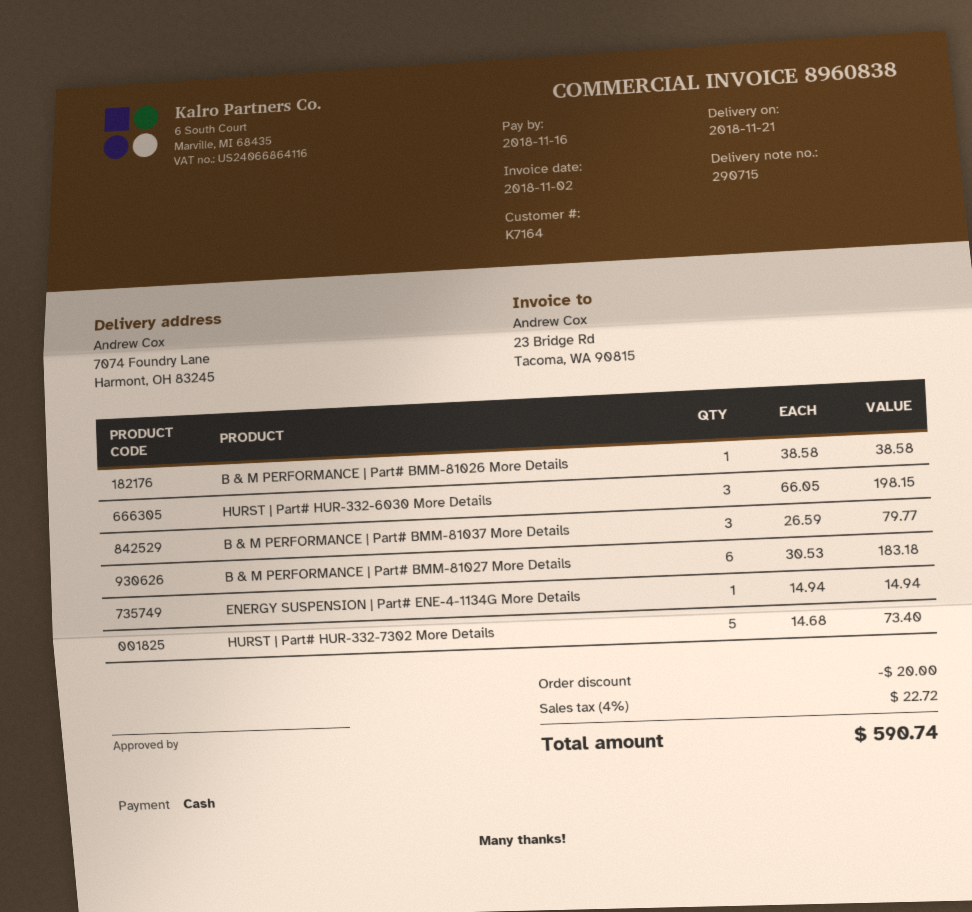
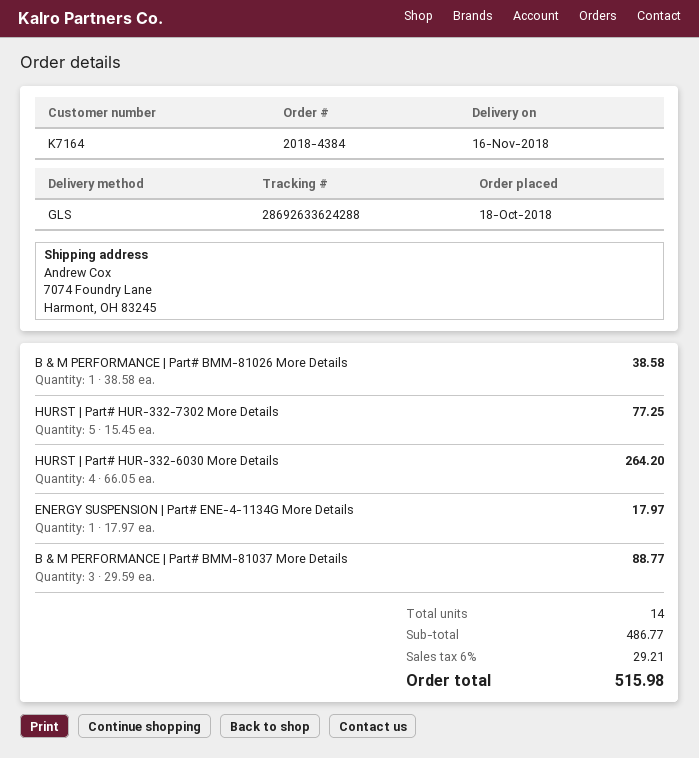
delivery date: 2018-11-21 -> 2018-11-16
HURST | Part# HUR-332-6030 More Details: 3 x 66.05 = 198.15 -> 4 x 66.05 = 264.20
B & M PERFORMANCE | Part# BMM-81037 More Details: 3 x 26.59 = 79.77 -> 3 x 29.59 = 88.77
B & M PERFORMANCE | Part# BMM-81027 More Details: 6 x 30.53 = 183.18 -> none
ENERGY SUSPENSION | Part# ENE-4-1134G More Details: 1 x 14.94 = 14.94 -> 1 x 17.97 = 17.97
HURST | Part# HUR-332-7302 More Details: 5 x 14.68 = 73.40 -> 5 x 15.45 = 77.25
discount: 20.00 -> none
tax: 4% = 22.72 -> 6% = 29.21
total: 590.74 -> 515.98

